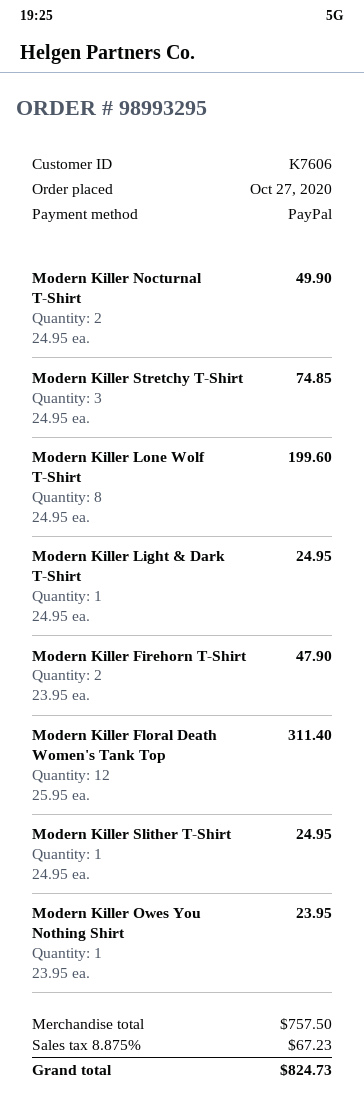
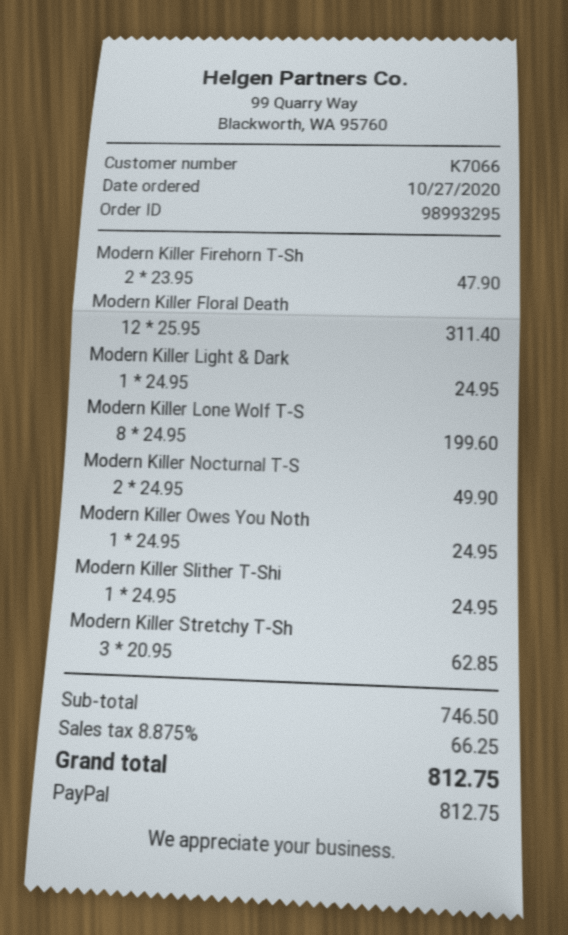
customer number: K7606 -> K7066
Modern Killer Stretchy T-Shirt: 3 x 24.95 = 74.85 -> 3 x 20.95 = 62.85
Modern Killer Owes You Nothing Shirt: 1 x 23.95 = 23.95 -> 1 x 24.95 = 24.95
subtotal: 757.50 -> 746.50
tax: 8.875% = 67.23 -> 8.875% = 66.25
total: 824.73 -> 812.75

